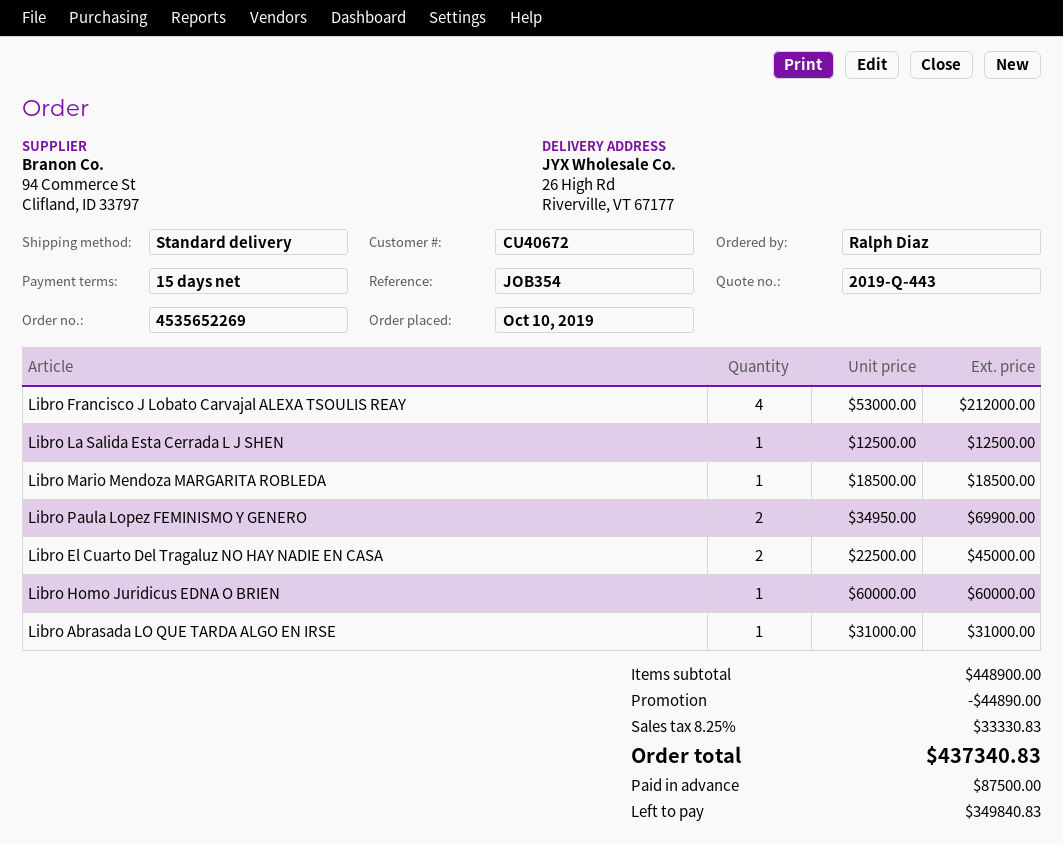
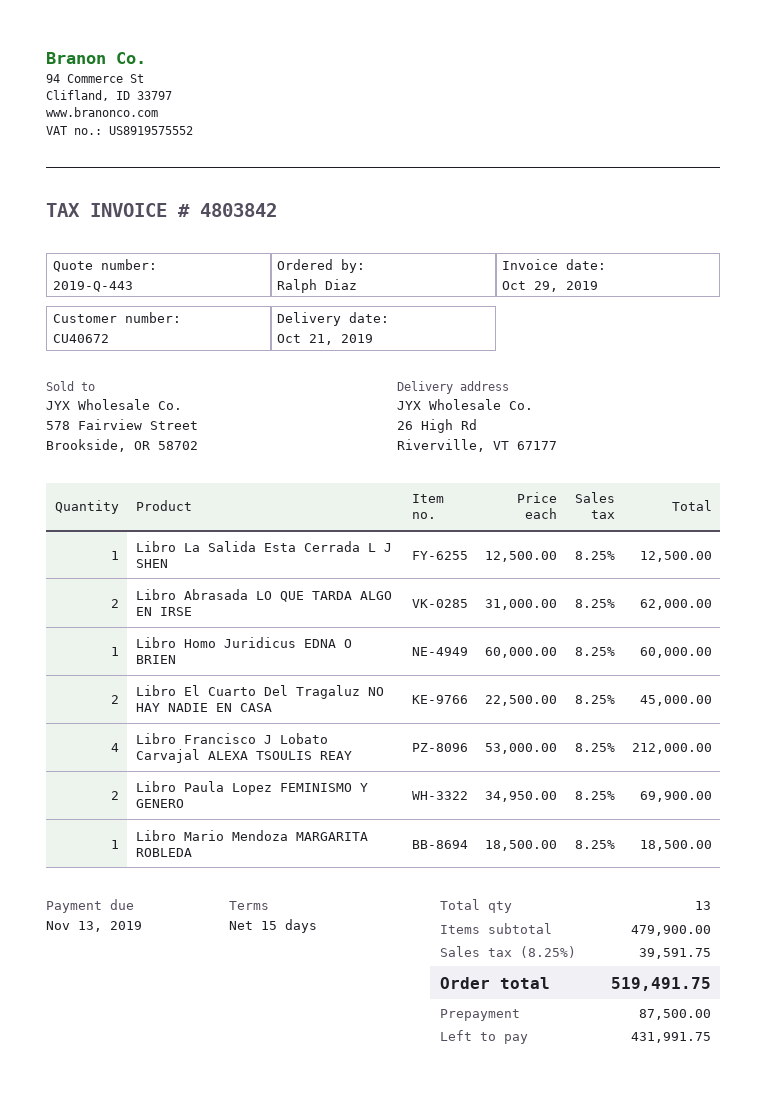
Libro Abrasada LO QUE TARDA ALGO EN IRSE: 1 x 31000.00 = 31000.00 -> 2 x 31000.00 = 62000.00
subtotal: 448900.00 -> 479900.00
discount: 44890.00 -> none
tax: 8.25% = 33330.83 -> 8.25% = 39591.75
total: 437340.83 -> 519491.75
balance: 349840.83 -> 431991.75

